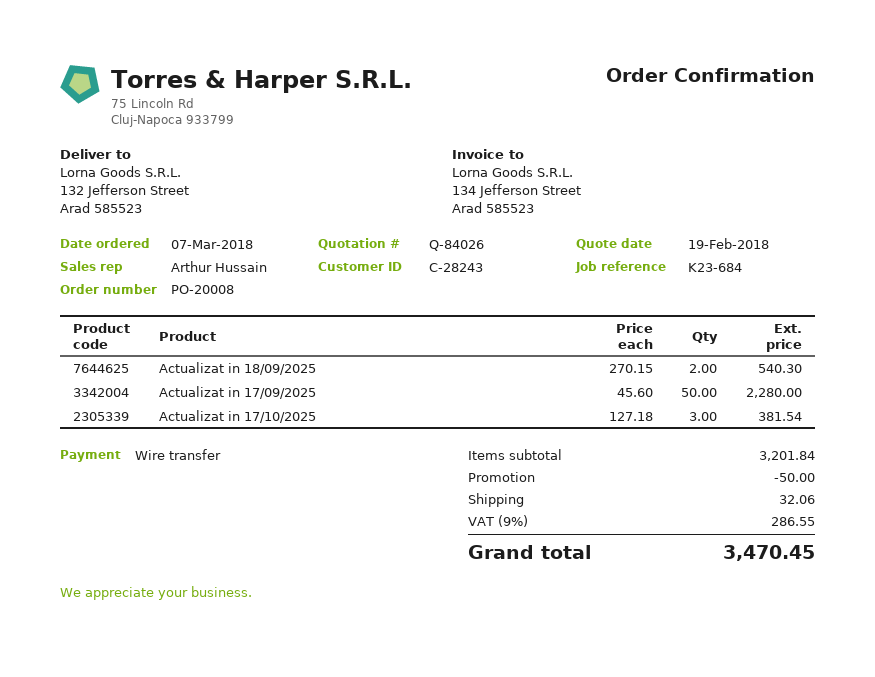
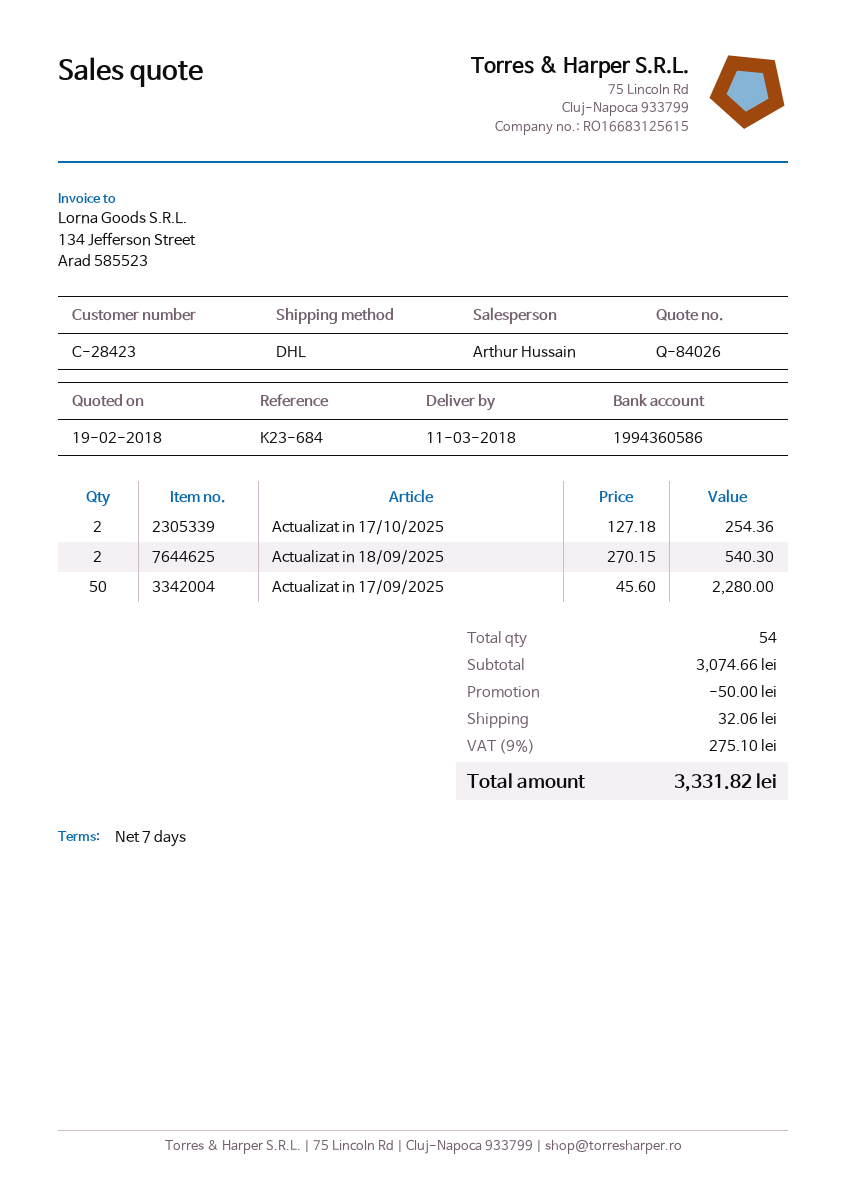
customer number: C-28243 -> C-28423
Actualizat in 17/10/2025: 3 x 127.18 = 381.54 -> 2 x 127.18 = 254.36
subtotal: 3201.84 -> 3074.66
tax: 9% = 286.55 -> 9% = 275.10
total: 3470.45 -> 3331.82

